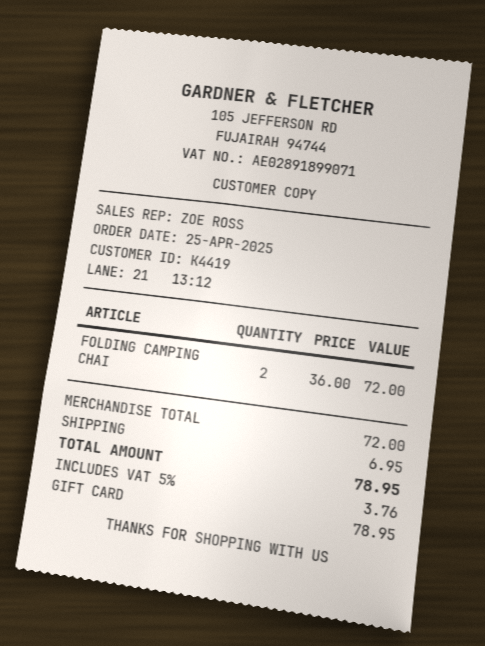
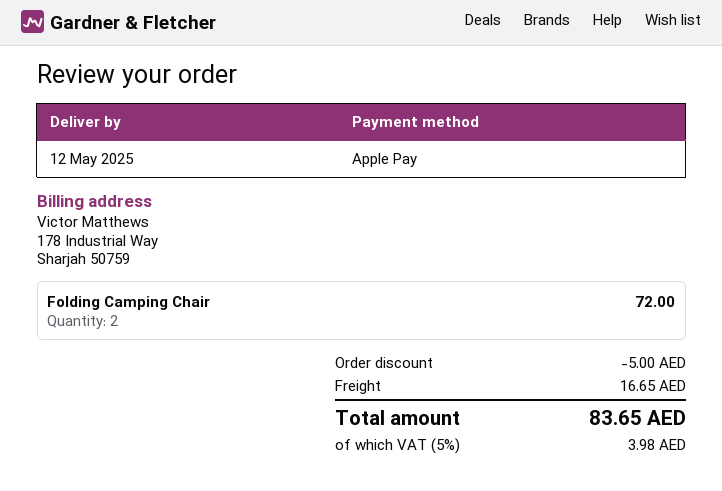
payment method: gift card -> Apple Pay
discount: none -> 5.00
shipping: 6.95 -> 16.65
tax: 5% = 3.76 -> 5% = 3.98
total: 78.95 -> 83.65

